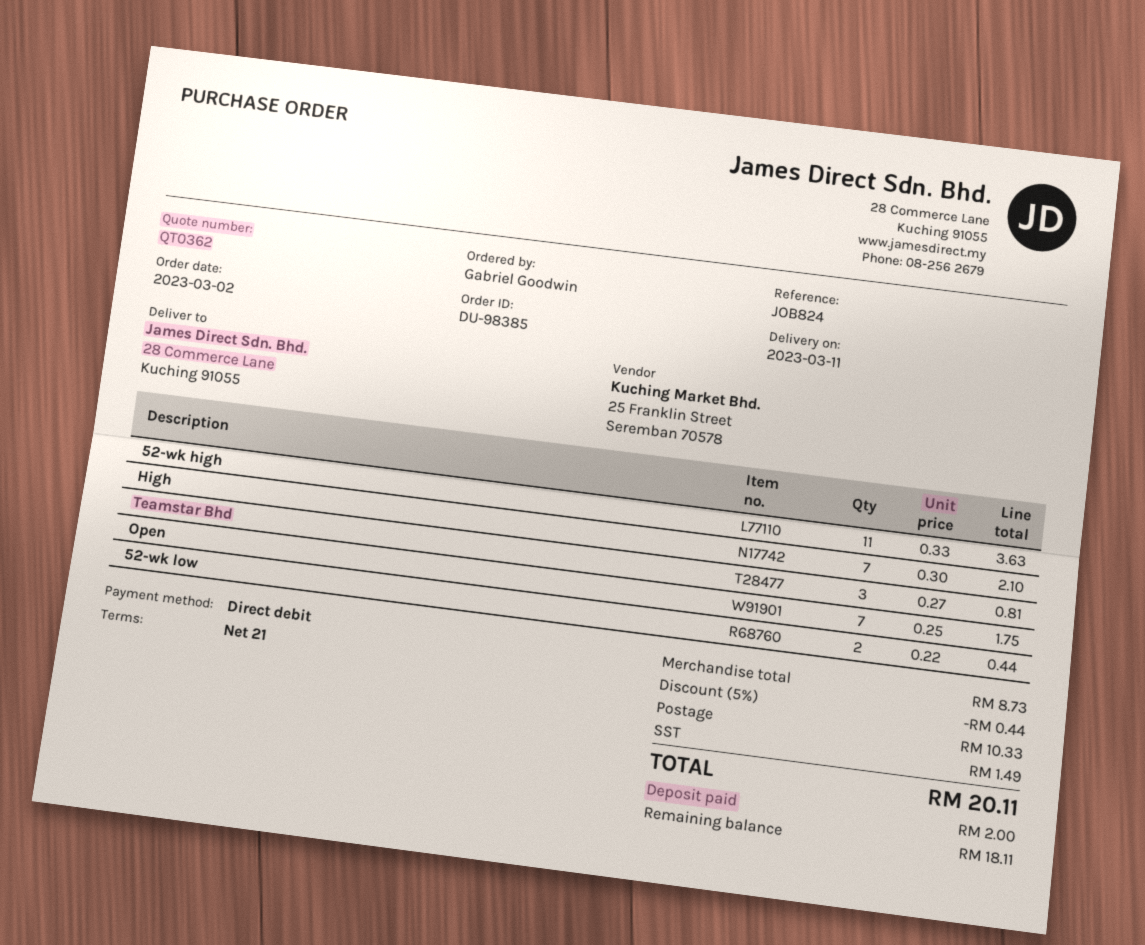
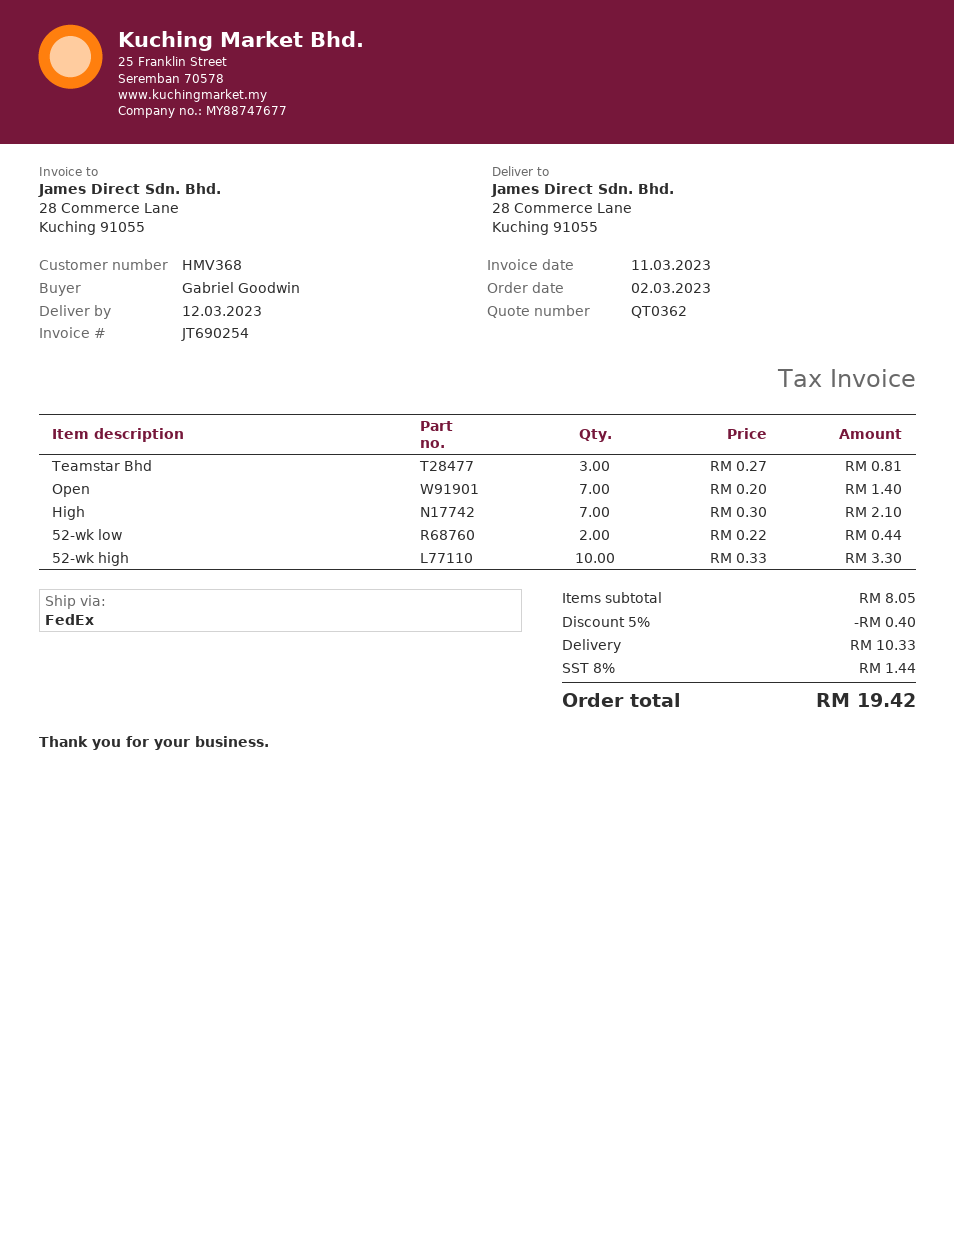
delivery date: 2023-03-11 -> 2023-03-12
52-wk high: 11 x 0.33 = 3.63 -> 10 x 0.33 = 3.30
Open: 7 x 0.25 = 1.75 -> 7 x 0.20 = 1.40
subtotal: 8.73 -> 8.05
discount: 5% = 0.44 -> 5% = 0.40
tax: 1.49 -> 1.44
total: 20.11 -> 19.42

